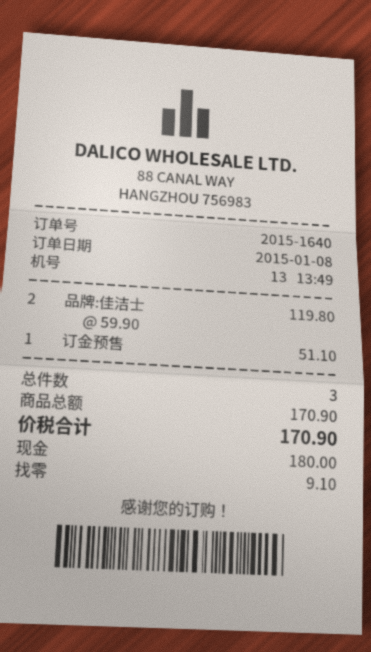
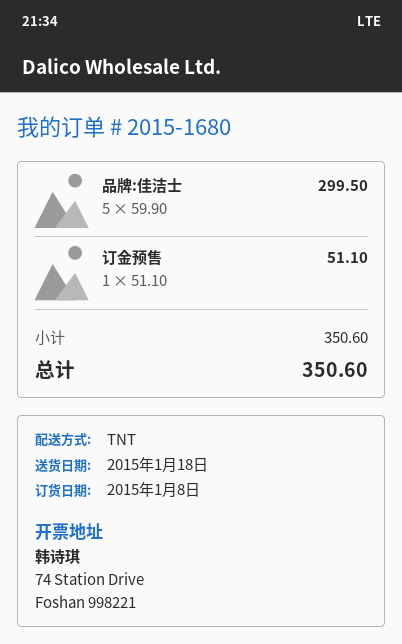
order number: 2015-1640 -> 2015-1680
品牌:佳洁士: 2 x 59.90 = 119.80 -> 5 x 59.90 = 299.50
subtotal: 170.90 -> 350.60
total: 170.90 -> 350.60

